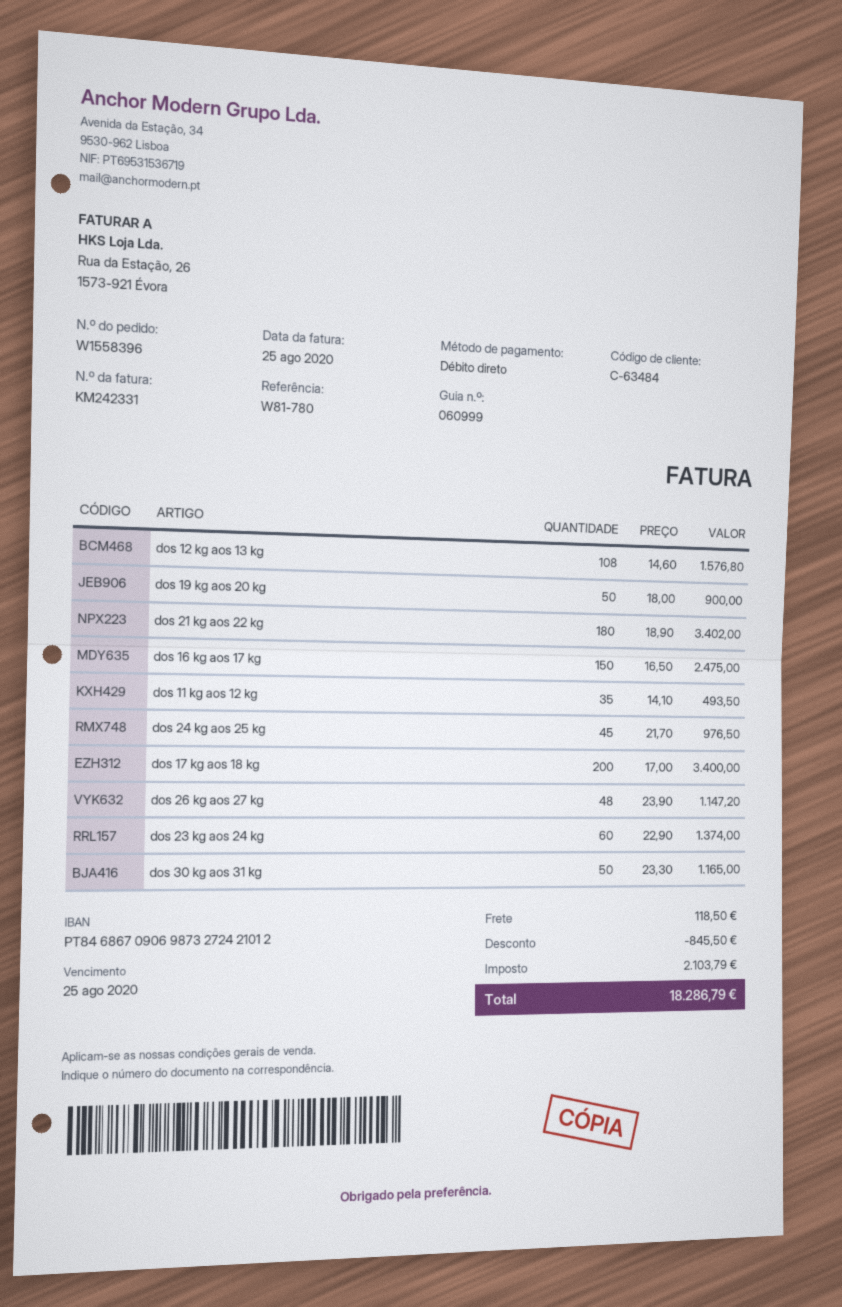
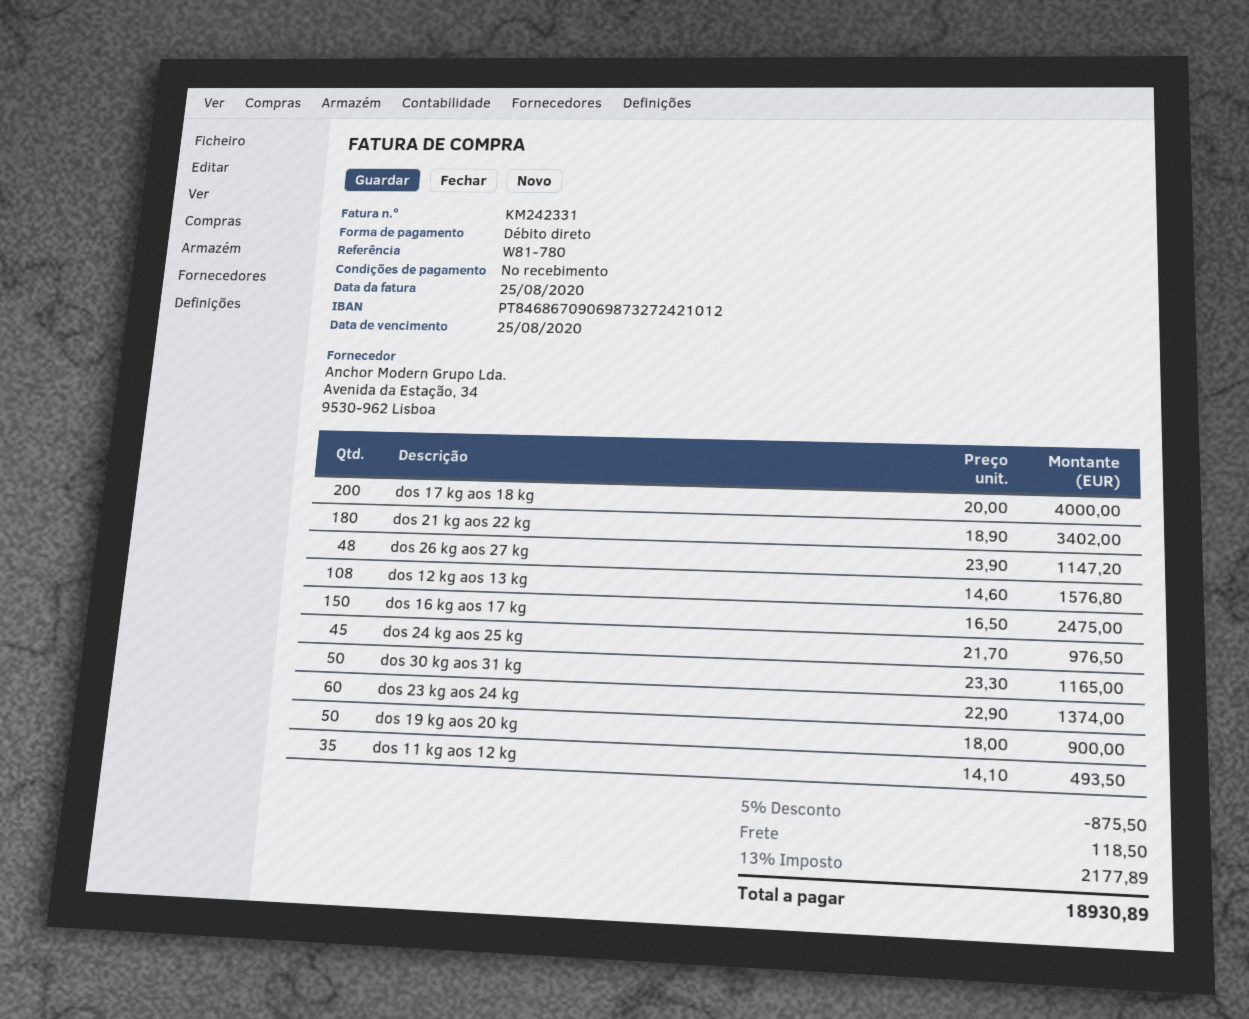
dos 17 kg aos 18 kg: 200 x 17.00 = 3400.00 -> 200 x 20.00 = 4000.00
discount: 845.50 -> 875.50
tax: 2103.79 -> 2177.89
total: 18286.79 -> 18930.89

